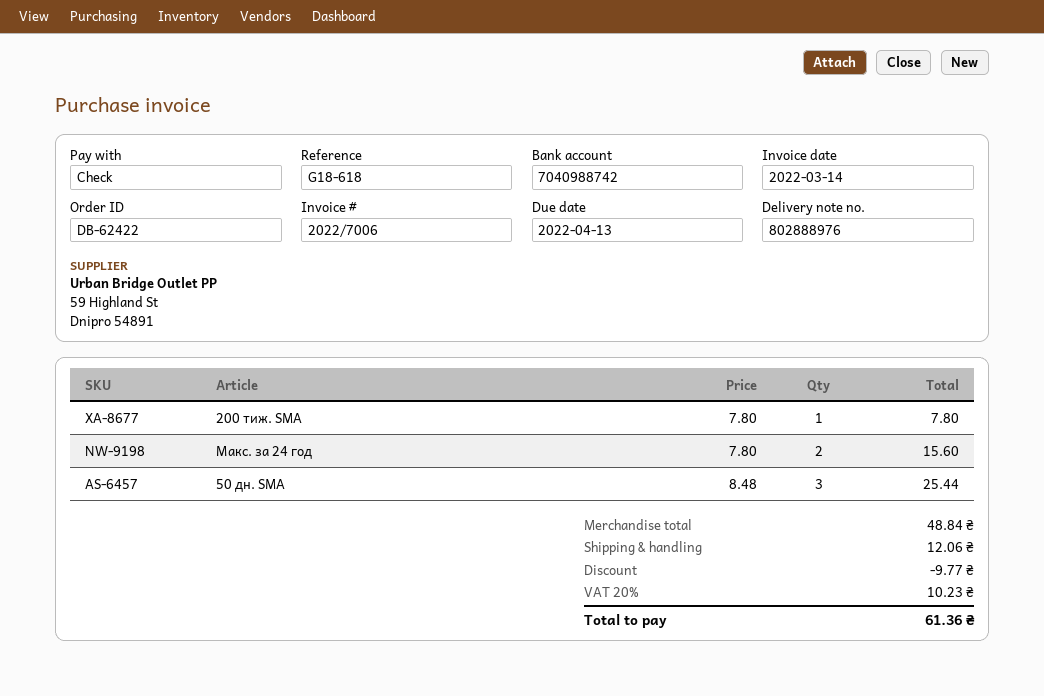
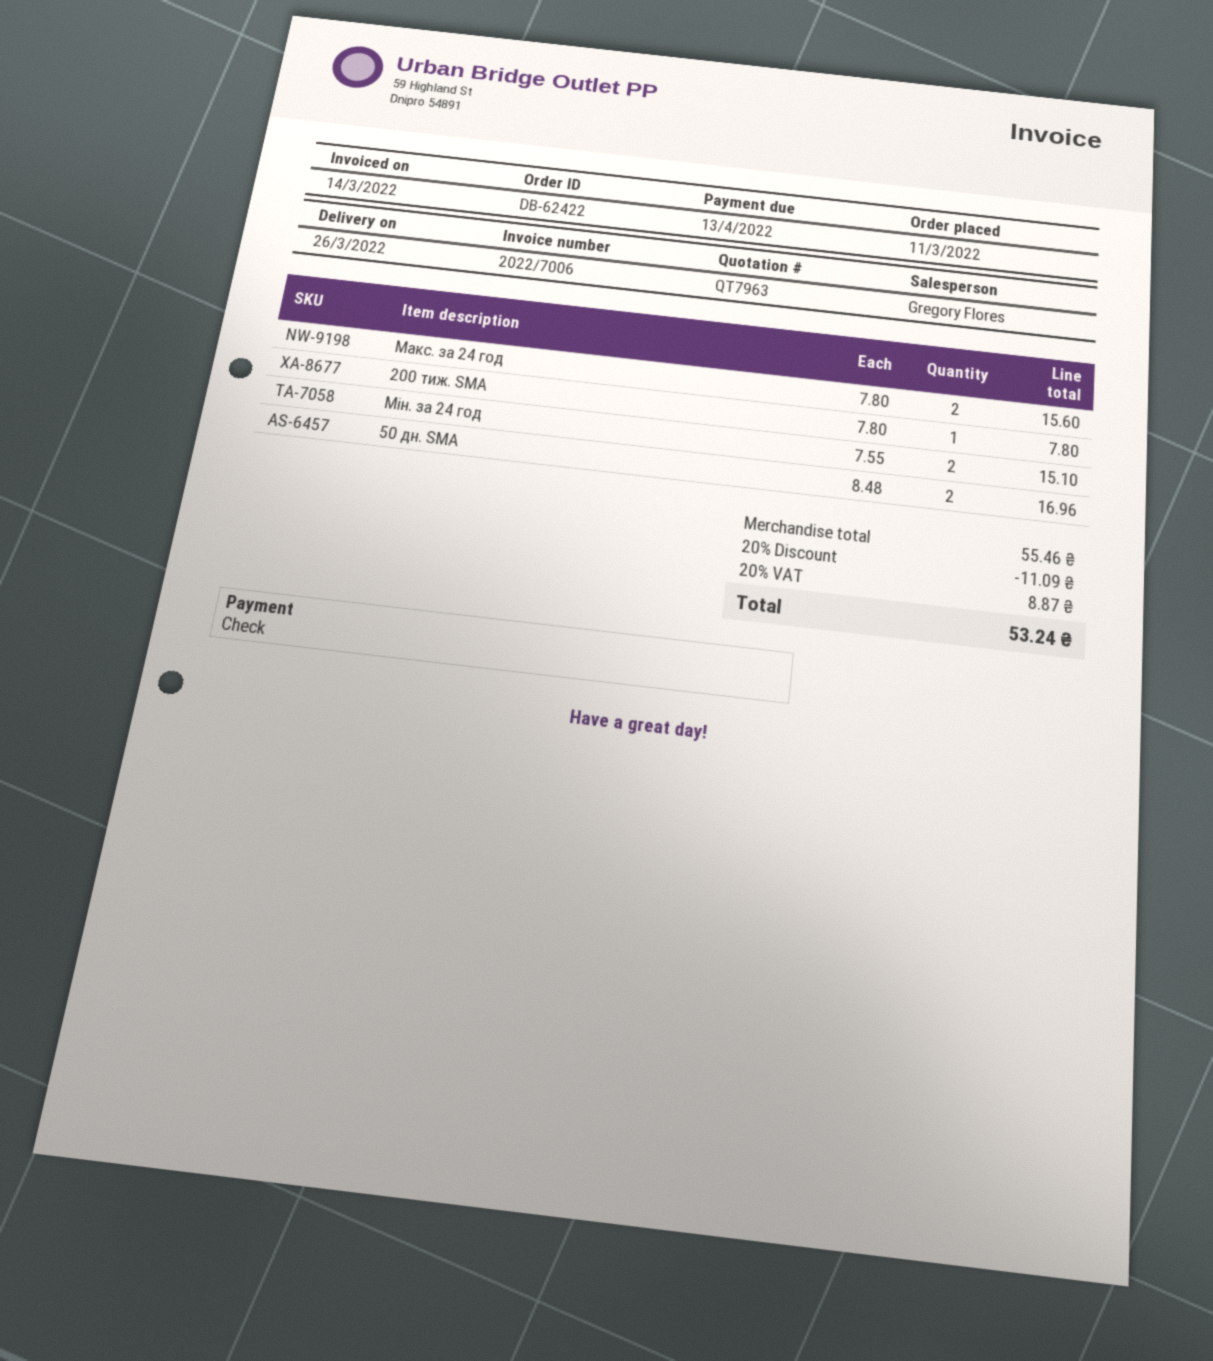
50 дн. SMA: 3 x 8.48 = 25.44 -> 2 x 8.48 = 16.96
Мін. за 24 год: none -> 2 x 7.55 = 15.10
subtotal: 48.84 -> 55.46
discount: 9.77 -> 11.09
shipping: 12.06 -> none
tax: 20% = 10.23 -> 20% = 8.87
total: 61.36 -> 53.24

